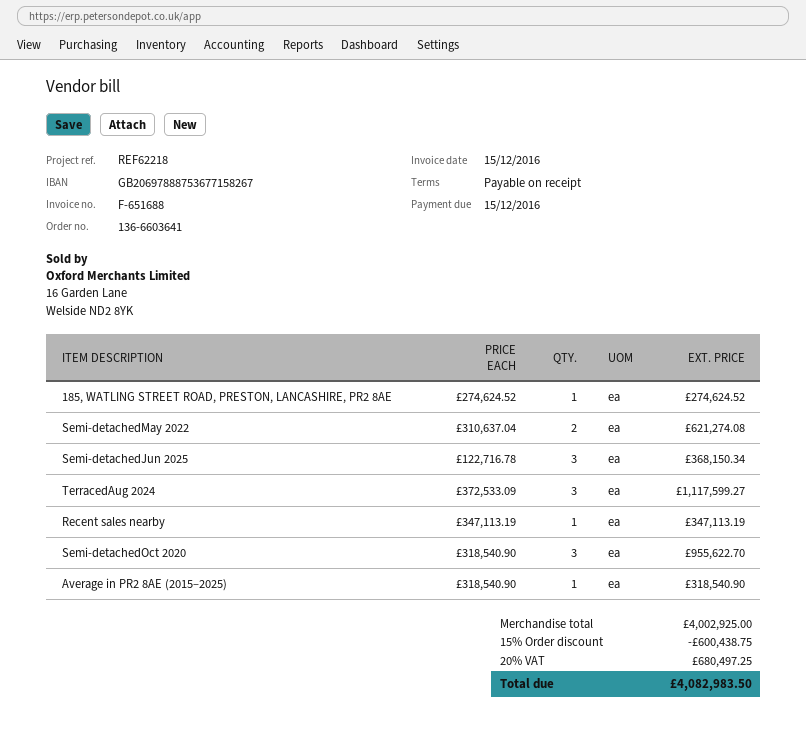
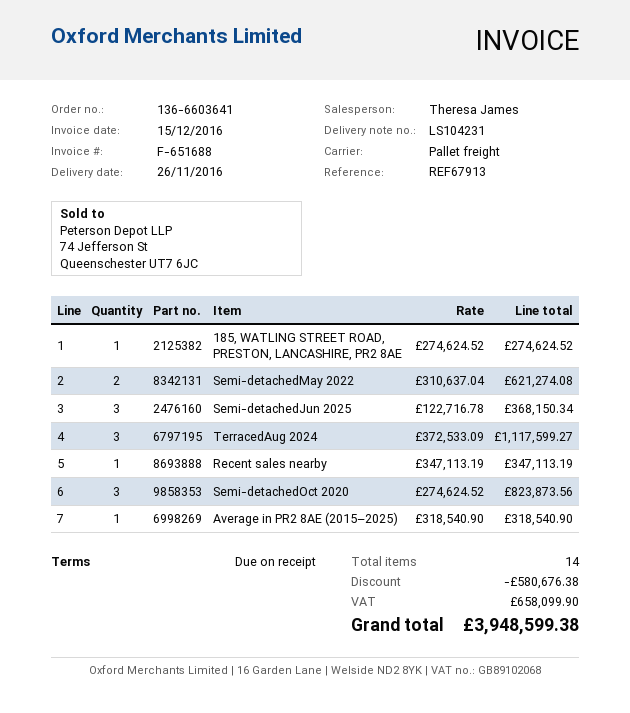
reference: REF62218 -> REF67913
Semi-detachedOct 2020: 3 x 318540.90 = 955622.70 -> 3 x 274624.52 = 823873.56
discount: 600438.75 -> 580676.38
tax: 680497.25 -> 658099.90
total: 4082983.50 -> 3948599.38

